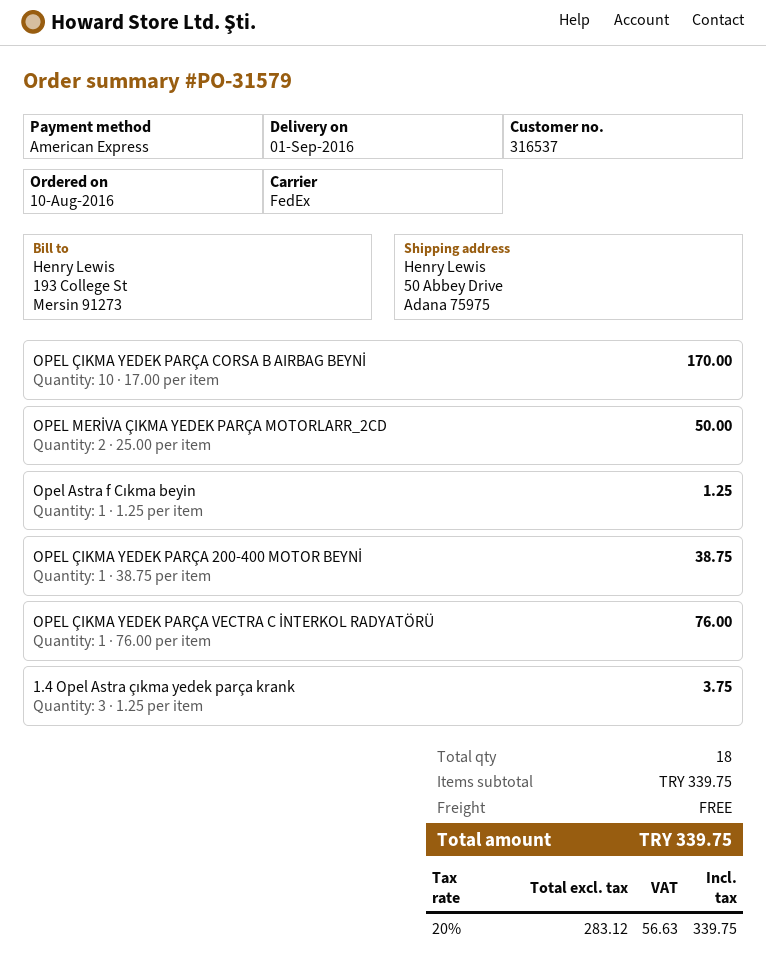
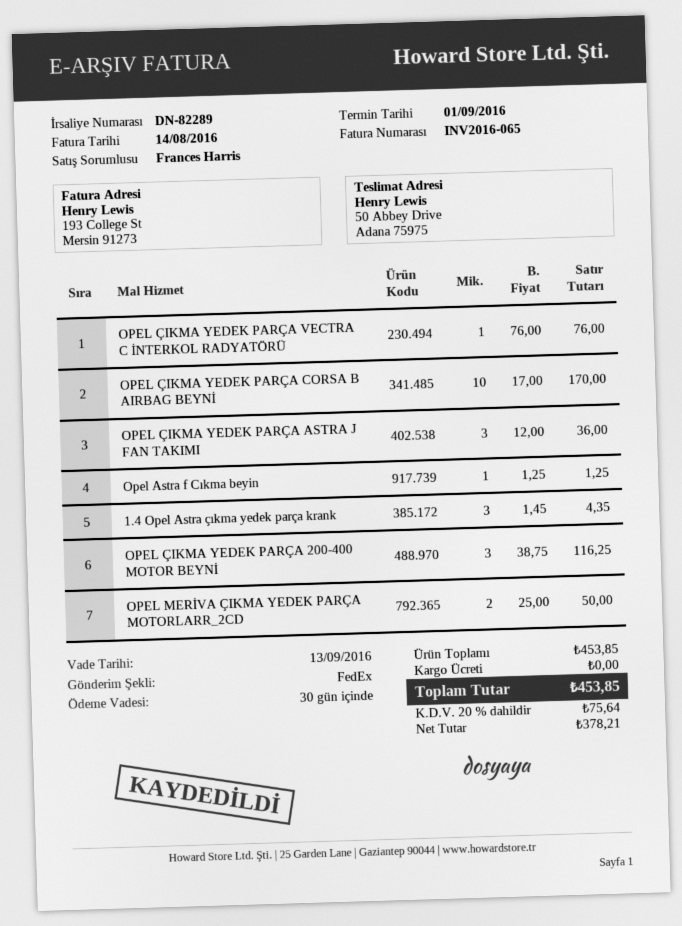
OPEL ÇIKMA YEDEK PARÇA 200-400 MOTOR BEYNİ: 1 x 38.75 = 38.75 -> 3 x 38.75 = 116.25
1.4 Opel Astra çıkma yedek parça krank: 3 x 1.25 = 3.75 -> 3 x 1.45 = 4.35
OPEL ÇIKMA YEDEK PARÇA ASTRA J FAN TAKIMI: none -> 3 x 12.00 = 36.00
subtotal: 339.75 -> 453.85
net: 283.12 -> 378.21
tax: 20% = 56.63 -> 20% = 75.64
total: 339.75 -> 453.85

